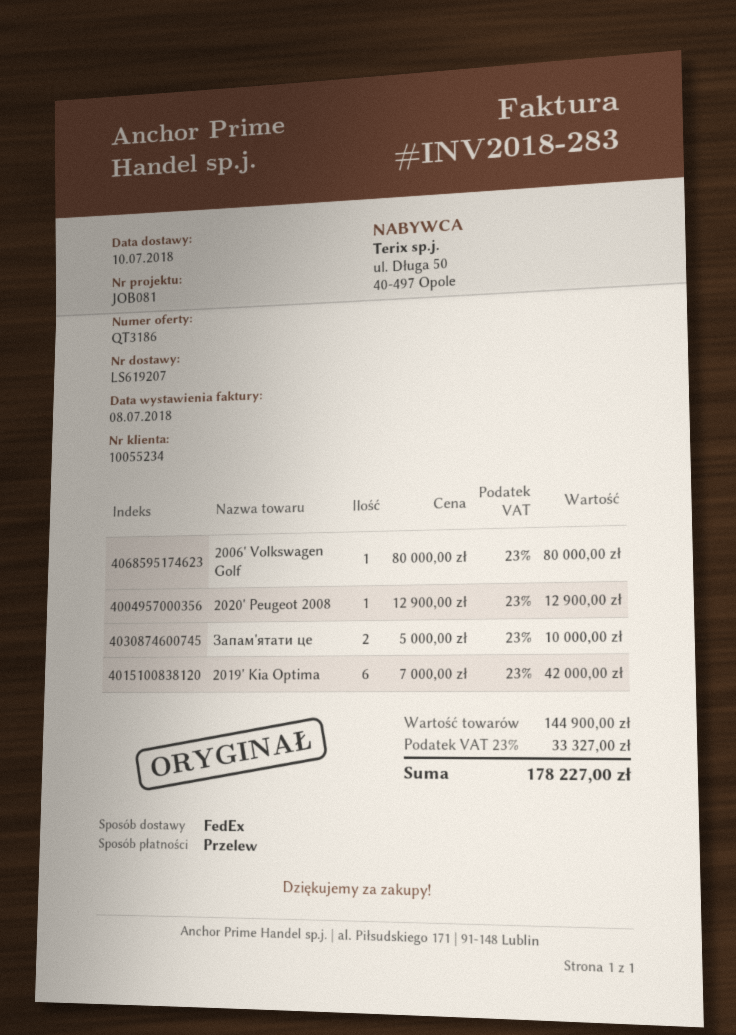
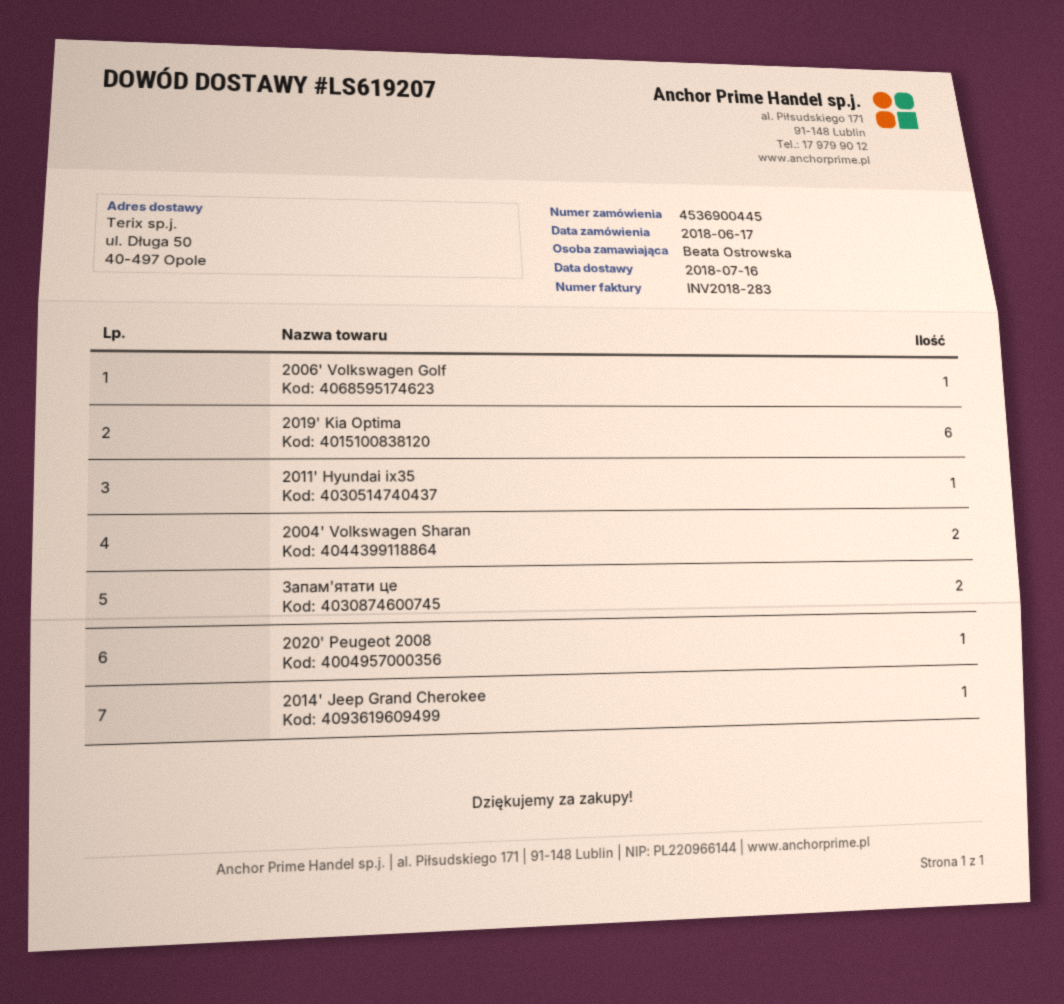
delivery date: 2018-07-10 -> 2018-07-16
2011' Hyundai ix35: none -> 1
2004' Volkswagen Sharan: none -> 2
2014' Jeep Grand Cherokee: none -> 1

